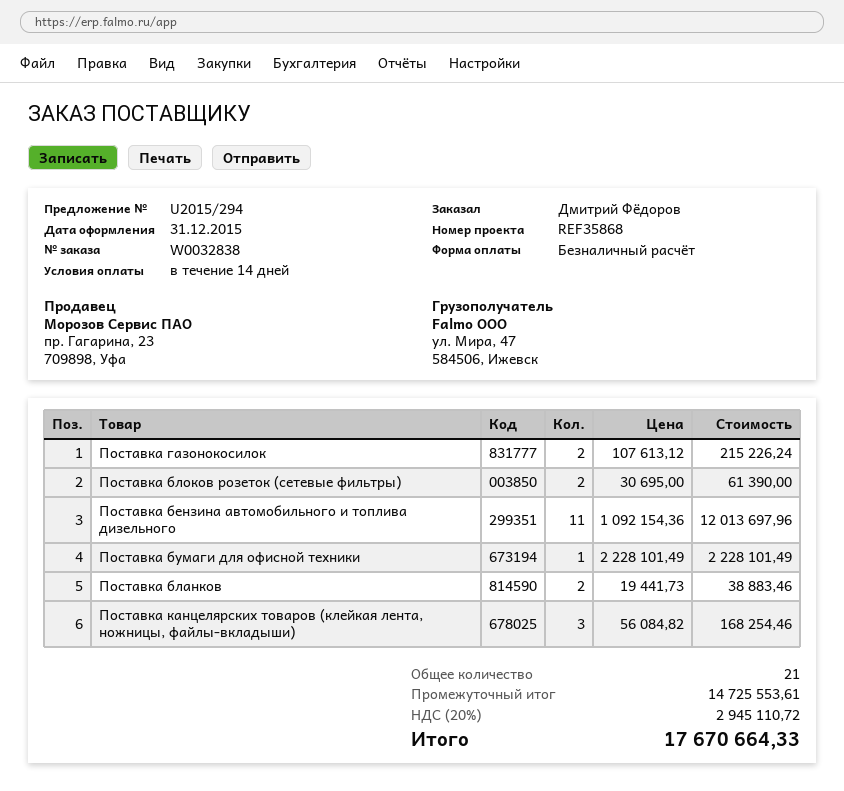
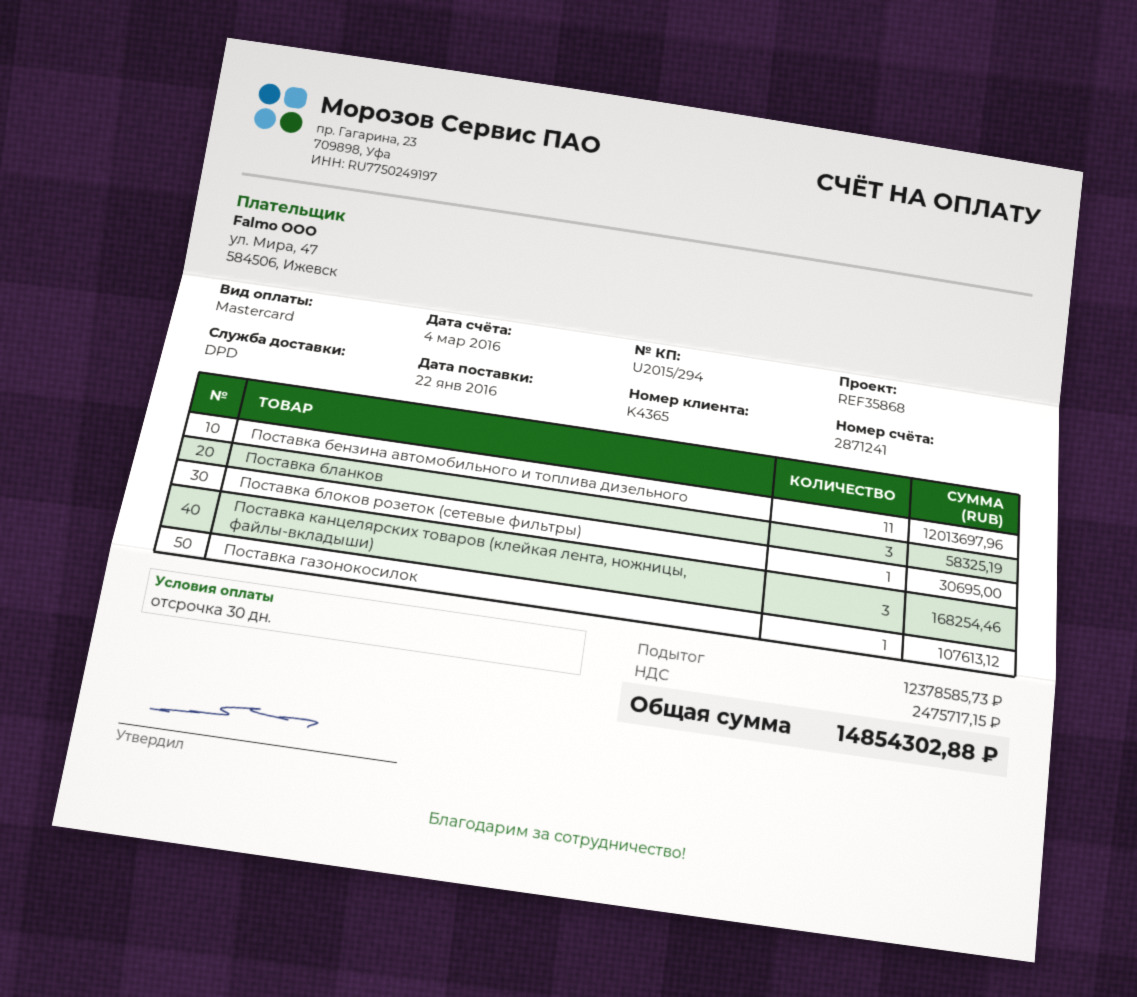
payment terms: 14 days -> 30 days
payment method: bank transfer -> Mastercard
Поставка газонокосилок: 2 for 215226.24 -> 1 for 107613.12
Поставка блоков розеток (сетевые фильтры): 2 for 61390.00 -> 1 for 30695.00
Поставка бумаги для офисной техники: 1 for 2228101.49 -> none
Поставка бланков: 2 for 38883.46 -> 3 for 58325.19
subtotal: 14725553.61 -> 12378585.73
tax: 2945110.72 -> 2475717.15
total: 17670664.33 -> 14854302.88

